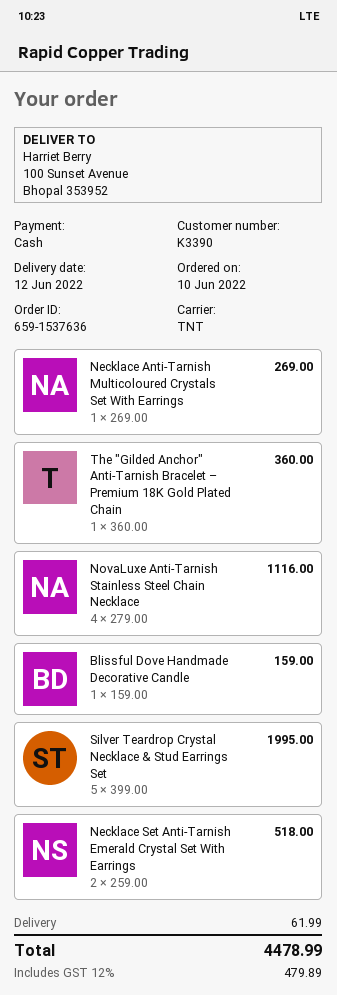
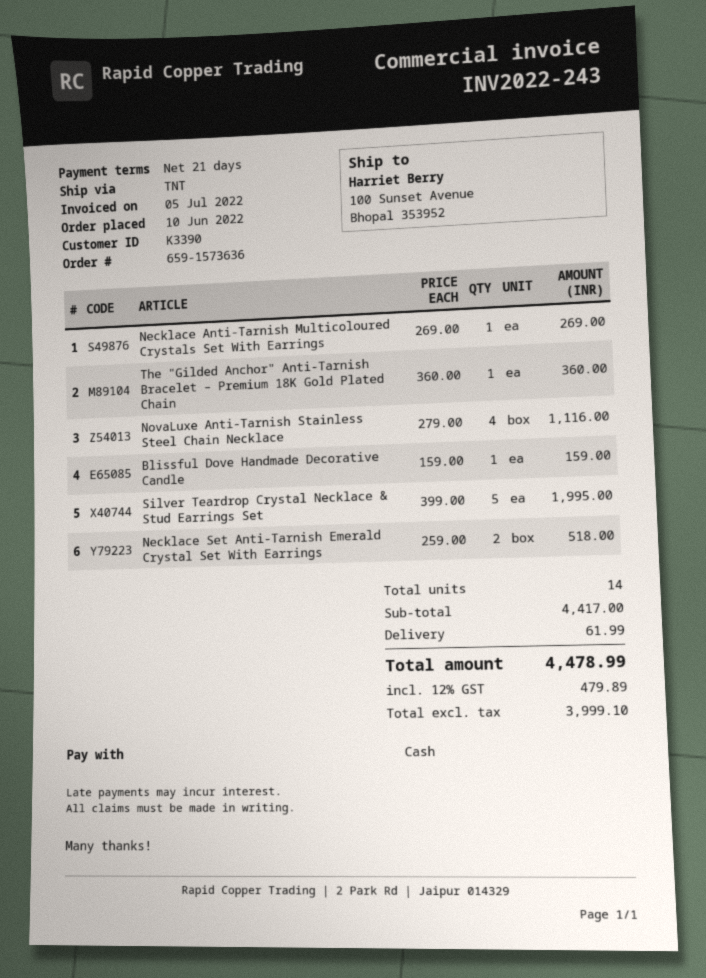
order number: 659-1537636 -> 659-1573636

